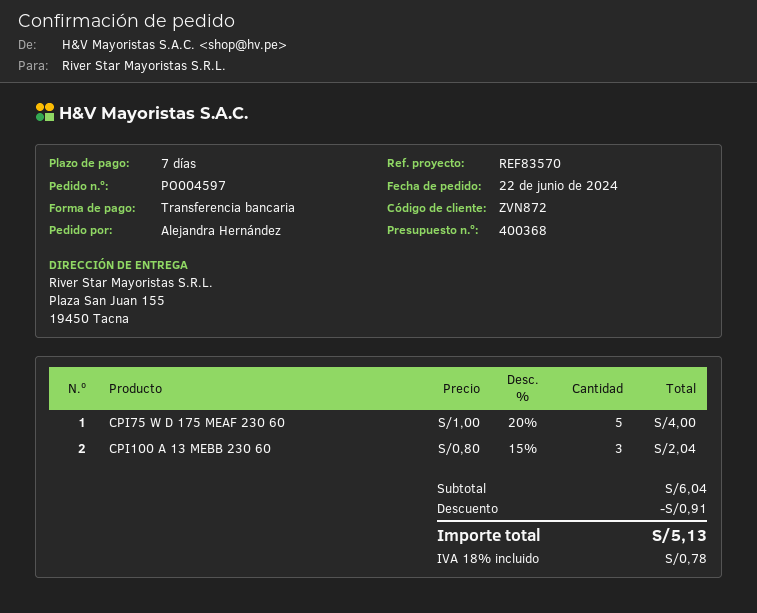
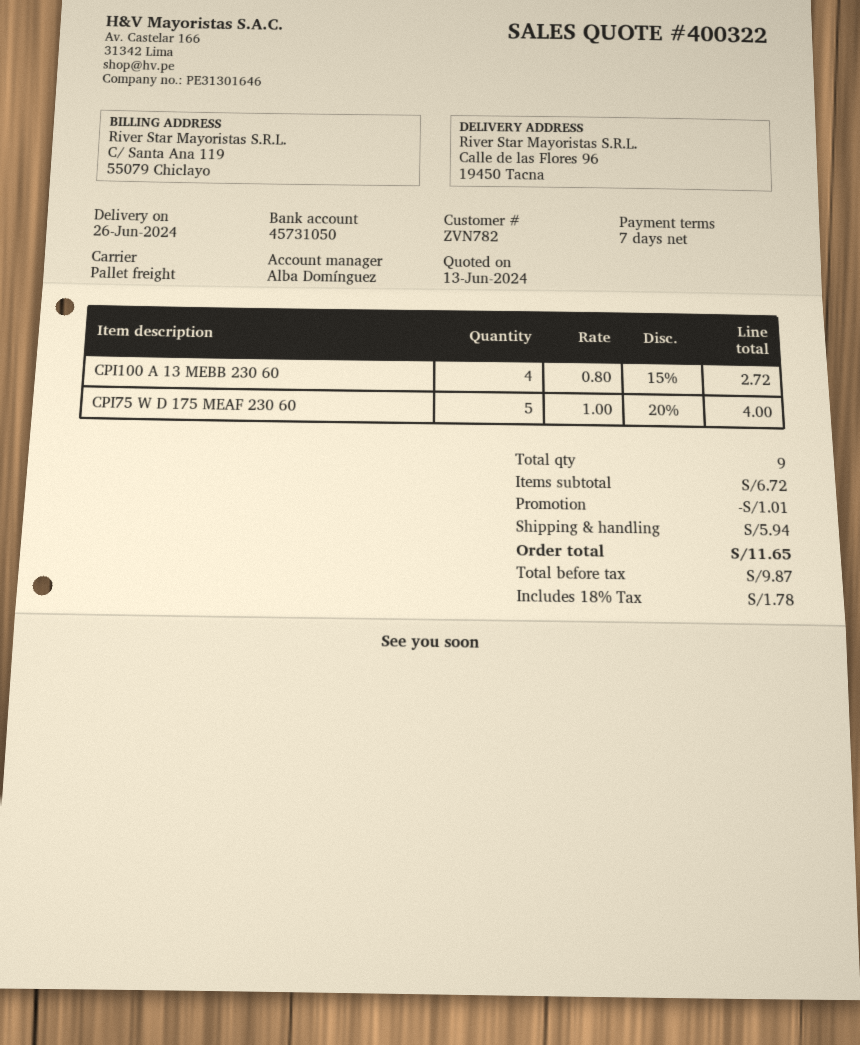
quote number: 400368 -> 400322
customer number: ZVN872 -> ZVN782
ship to: Plaza San Juan 155, 19450 Tacna -> Calle de las Flores 96, 19450 Tacna
CPI100 A 13 MEBB 230 60: 3 x 0.80 - 15% = 2.04 -> 4 x 0.80 - 15% = 2.72
subtotal: 6.04 -> 6.72
discount: 0.91 -> 1.01
shipping: none -> 5.94
tax: 18% = 0.78 -> 18% = 1.78
total: 5.13 -> 11.65

